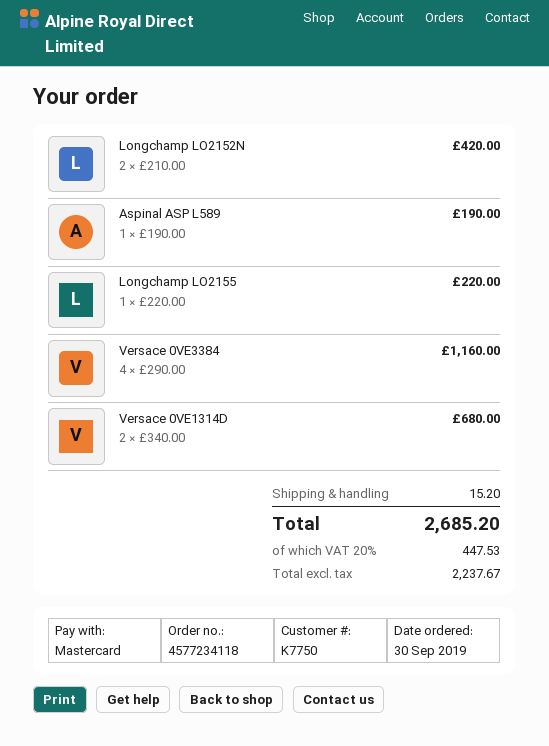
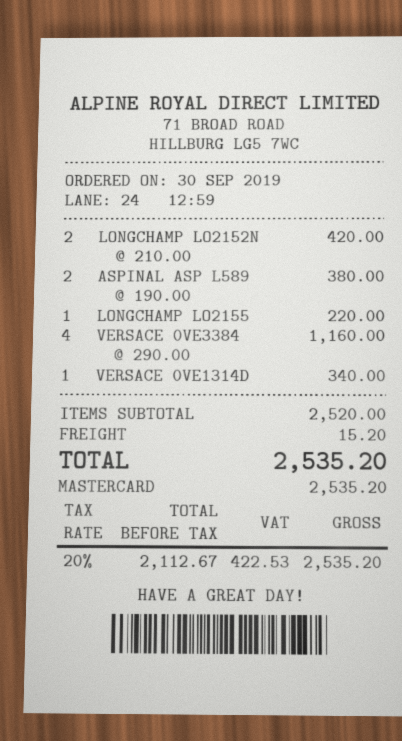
Aspinal ASP L589: 1 x 190.00 = 190.00 -> 2 x 190.00 = 380.00
Versace 0VE1314D: 2 x 340.00 = 680.00 -> 1 x 340.00 = 340.00
net: 2237.67 -> 2112.67
tax: 20% = 447.53 -> 20% = 422.53
total: 2685.20 -> 2535.20

